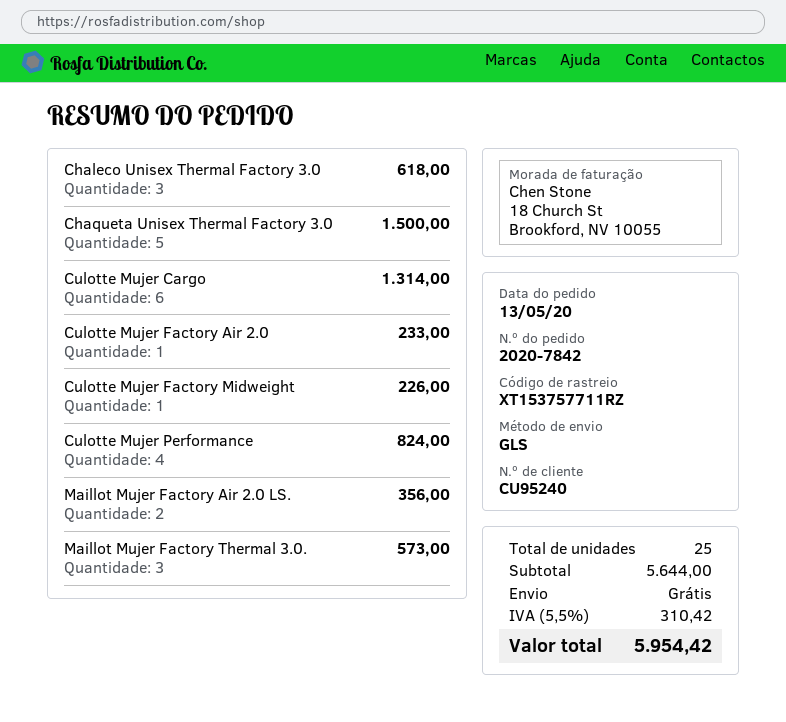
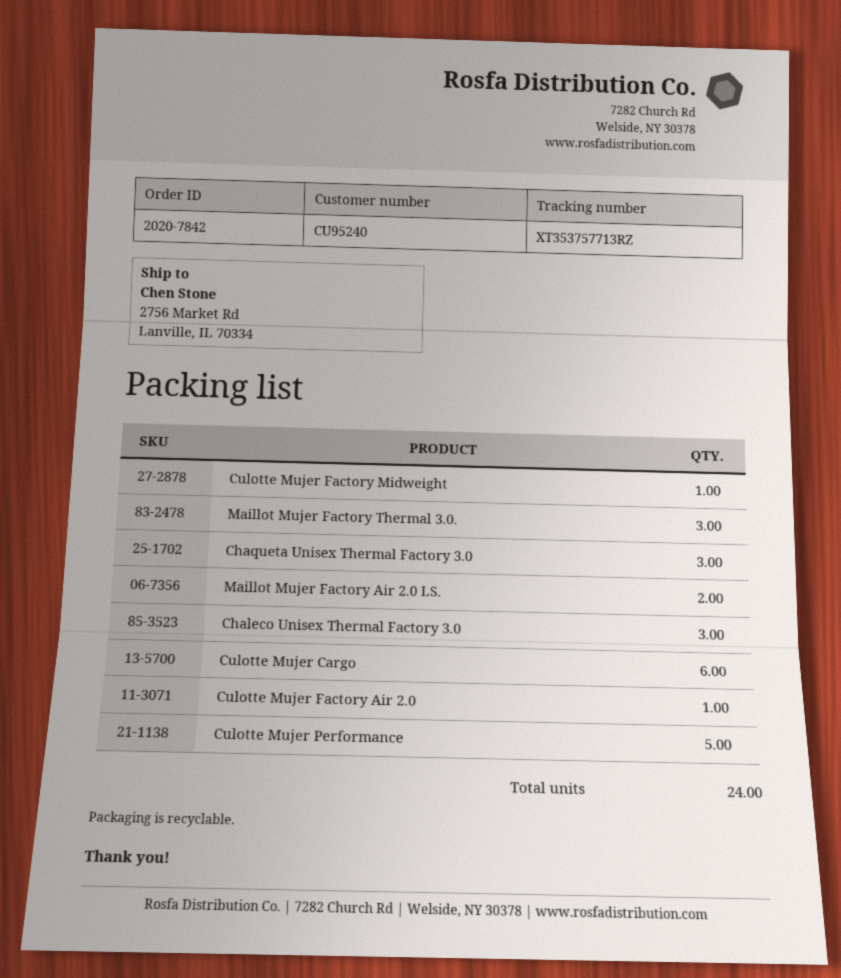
tracking number: XT153757711RZ -> XT353757713RZ
Chaqueta Unisex Thermal Factory 3.0: 5 -> 3
Culotte Mujer Performance: 4 -> 5
total quantity: 25 -> 24

